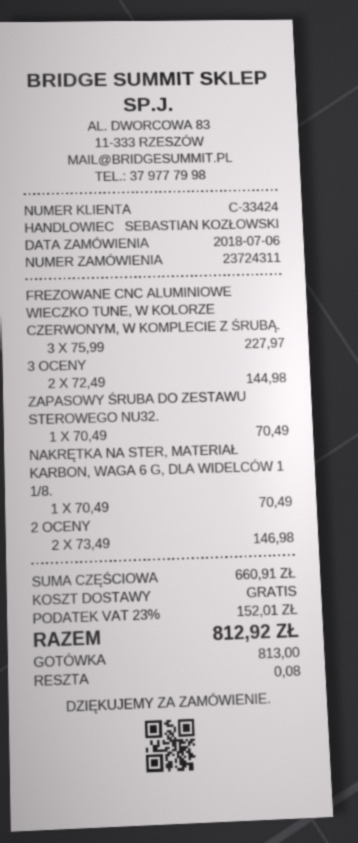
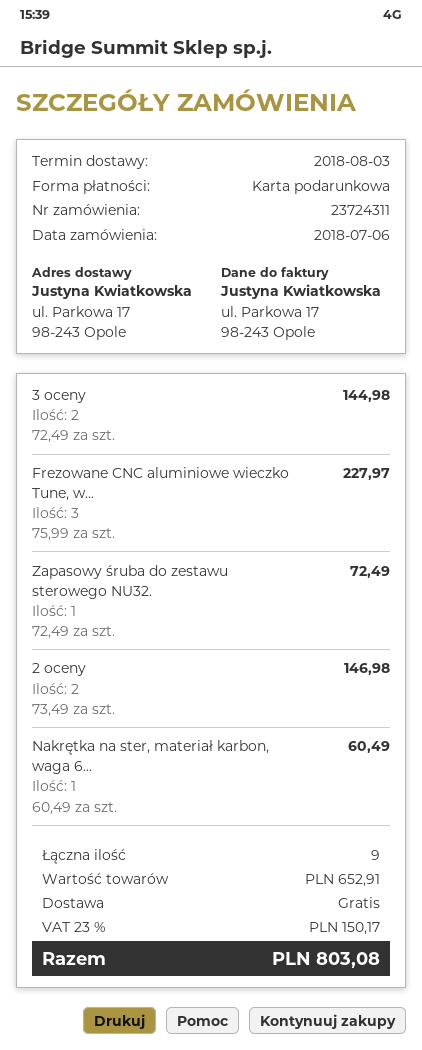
payment method: cash -> gift card
ZAPASOWY ŚRUBA DO ZESTAWU STEROWEGO NU32.: 1 x 70.49 = 70.49 -> 1 x 72.49 = 72.49
NAKRĘTKA NA STER, MATERIAŁ KARBON, WAGA 6 G, DLA WIDELCÓW 1 1/8.: 1 x 70.49 = 70.49 -> 1 x 60.49 = 60.49
subtotal: 660.91 -> 652.91
tax: 23% = 152.01 -> 23% = 150.17
total: 812.92 -> 803.08

